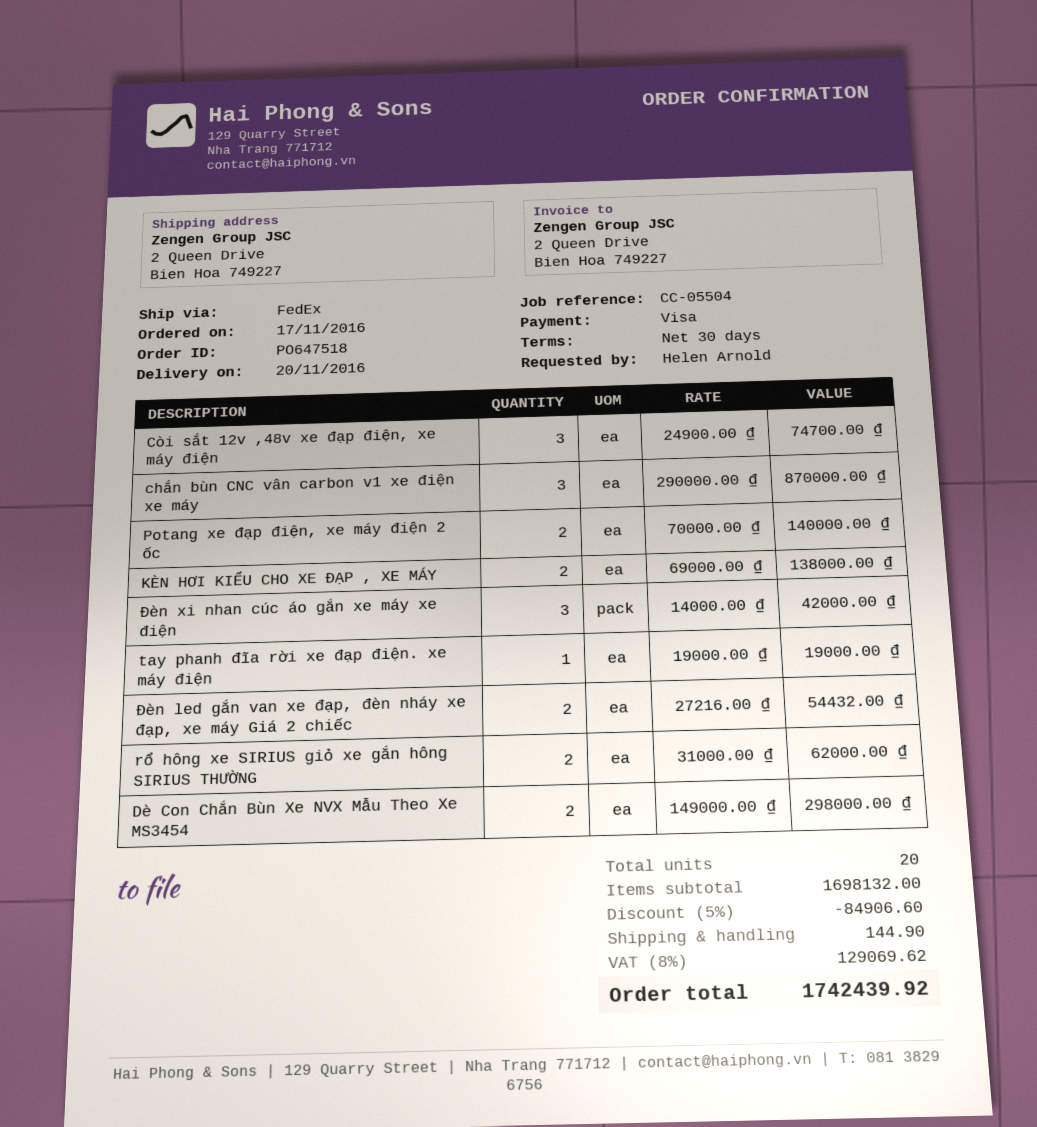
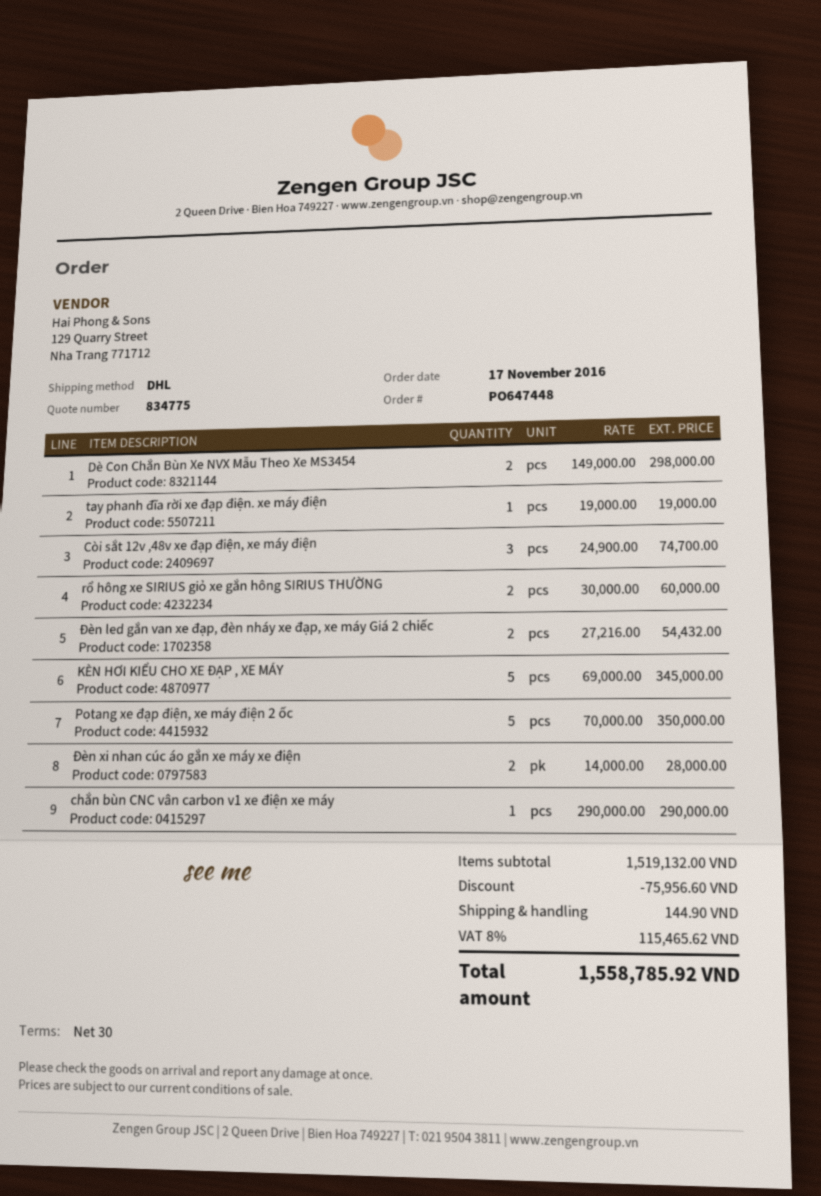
order number: PO647518 -> PO647448
shipping method: FedEx -> DHL
chắn bùn CNC vân carbon v1 xe điện xe máy: 3 x 290000.00 = 870000.00 -> 1 x 290000.00 = 290000.00
Potang xe đạp điện, xe máy điện 2 ốc: 2 x 70000.00 = 140000.00 -> 5 x 70000.00 = 350000.00
KÈN HƠI KIỂU CHO XE ĐẠP , XE MÁY: 2 x 69000.00 = 138000.00 -> 5 x 69000.00 = 345000.00
Đèn xi nhan cúc áo gắn xe máy xe điện: 3 x 14000.00 = 42000.00 -> 2 x 14000.00 = 28000.00
rổ hông xe SIRIUS giỏ xe gắn hông SIRIUS THƯỜNG: 2 x 31000.00 = 62000.00 -> 2 x 30000.00 = 60000.00
subtotal: 1698132.00 -> 1519132.00
discount: 84906.60 -> 75956.60
tax: 8% = 129069.62 -> 8% = 115465.62
total: 1742439.92 -> 1558785.92

